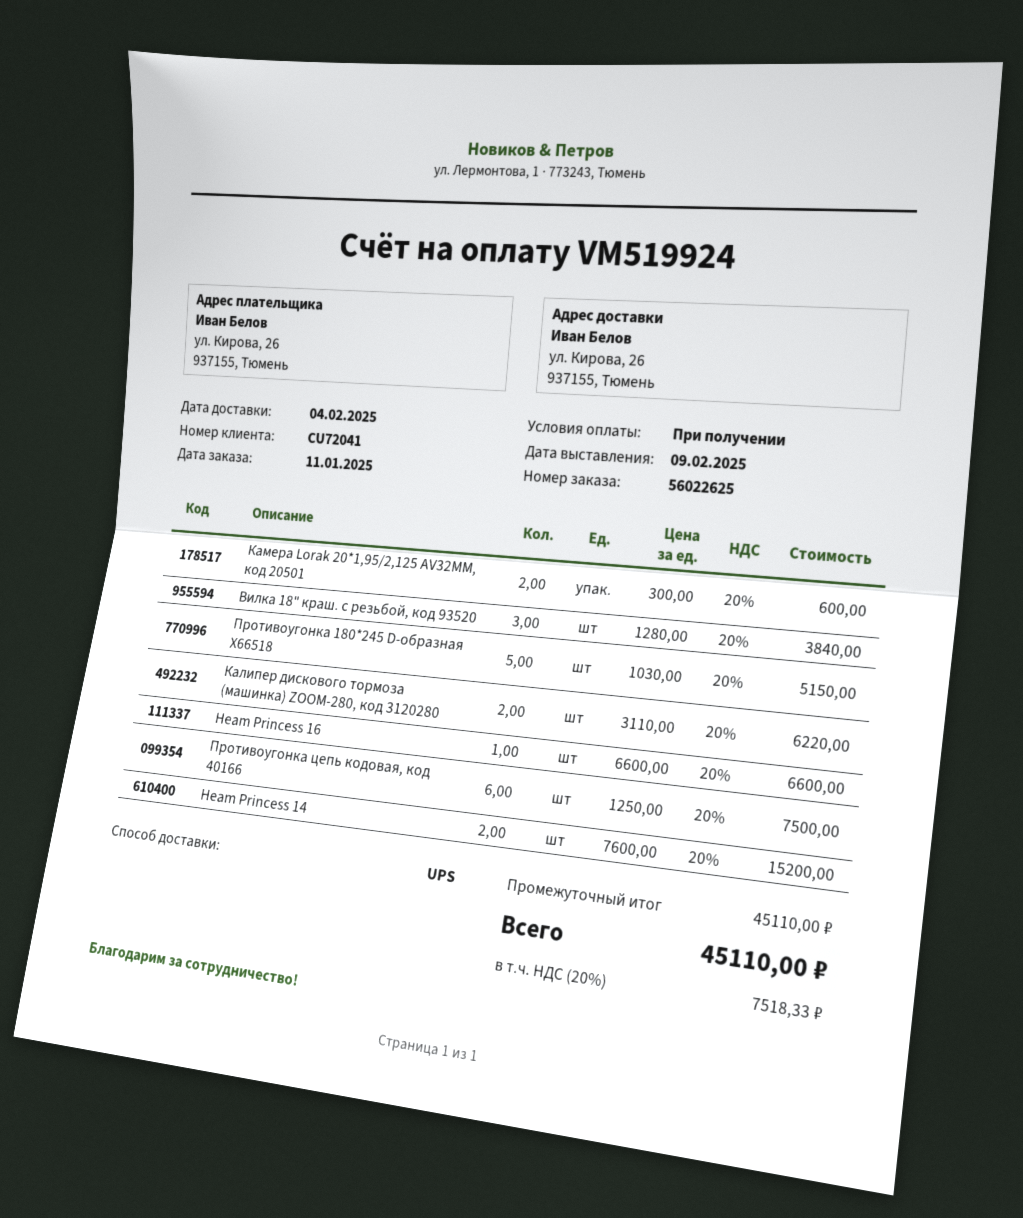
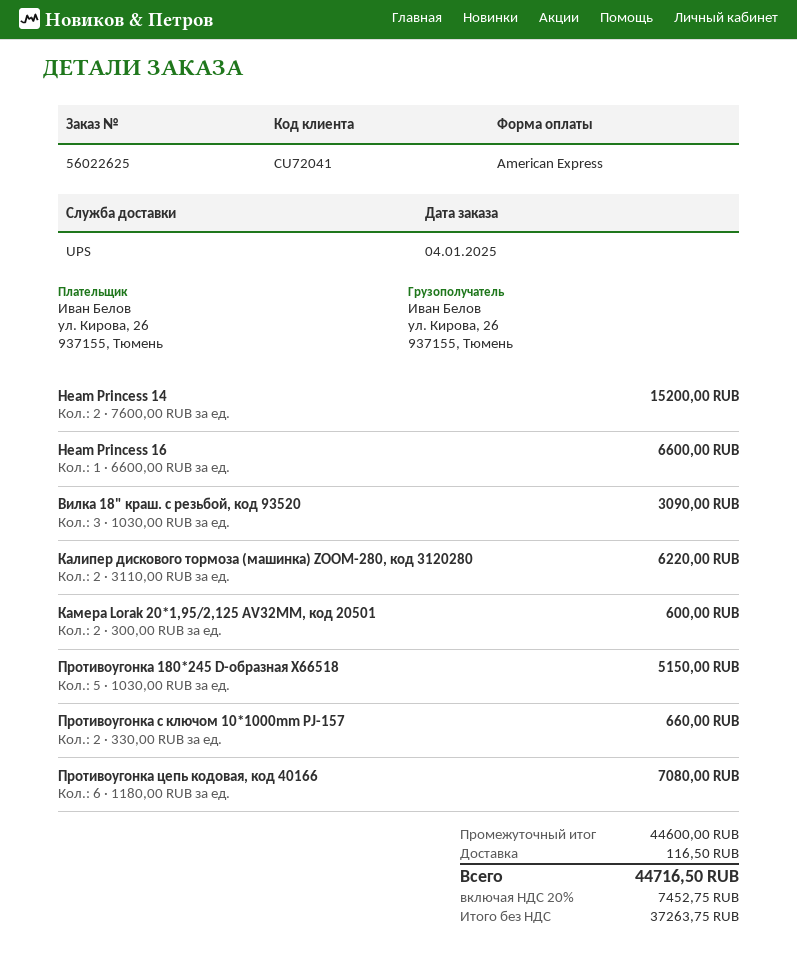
order date: 2025-01-11 -> 2025-01-04
Вилка 18" краш. с резьбой, код 93520: 3 x 1280.00 = 3840.00 -> 3 x 1030.00 = 3090.00
Противоугонка цепь кодовая, код 40166: 6 x 1250.00 = 7500.00 -> 6 x 1180.00 = 7080.00
Противоугонка с ключом 10*1000mm PJ-157: none -> 2 x 330.00 = 660.00
subtotal: 45110.00 -> 44600.00
shipping: none -> 116.50
tax: 20% = 7518.33 -> 20% = 7452.75
total: 45110.00 -> 44716.50

